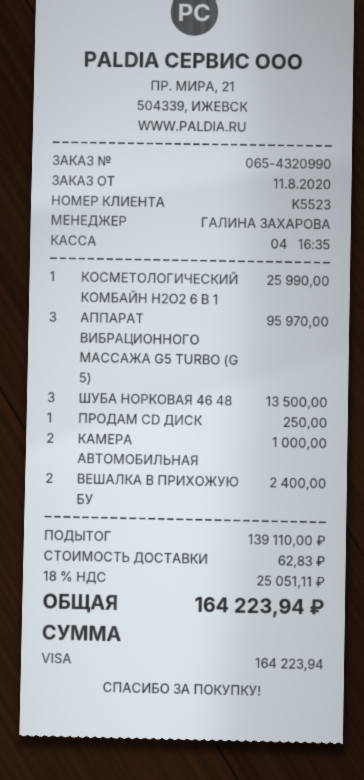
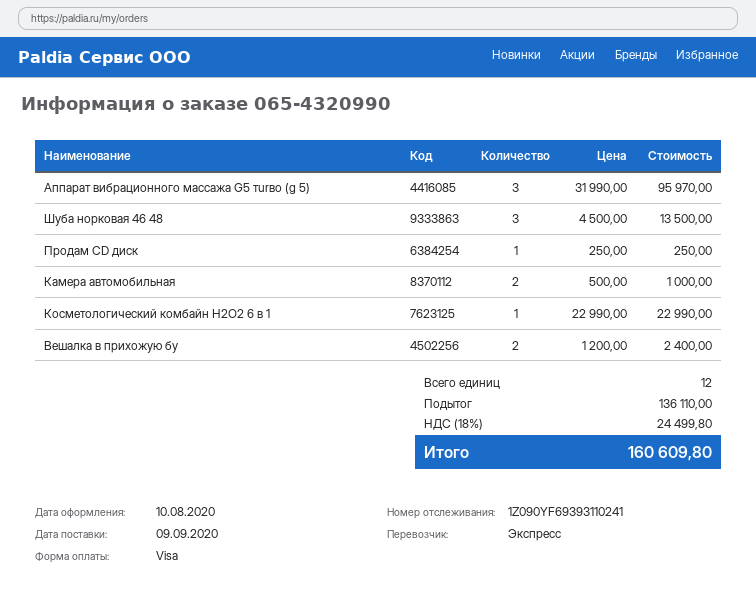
order date: 2020-08-11 -> 2020-08-10
КОСМЕТОЛОГИЧЕСКИЙ КОМБАЙН H2O2 6 В 1: 1 for 25990.00 -> 1 for 22990.00
subtotal: 139110.00 -> 136110.00
shipping: 62.83 -> none
tax: 18% = 25051.11 -> 18% = 24499.80
total: 164223.94 -> 160609.80

